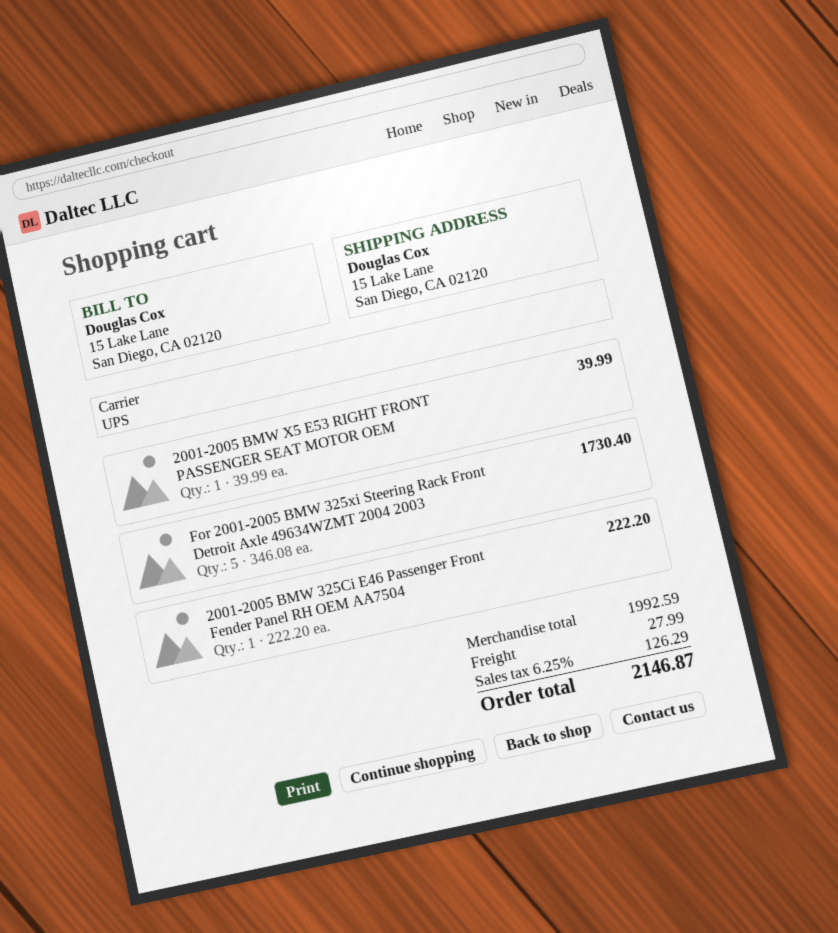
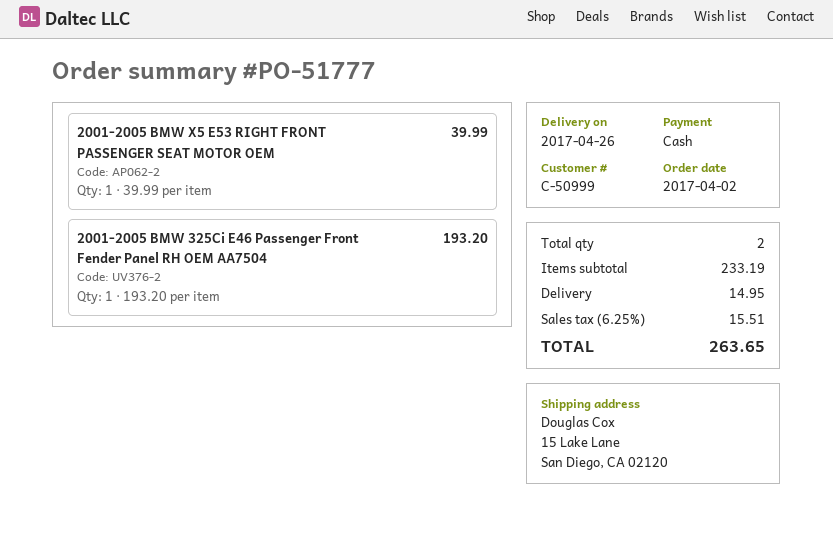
For 2001-2005 BMW 325xi Steering Rack Front Detroit Axle 49634WZMT 2004 2003: 5 x 346.08 = 1730.40 -> none
2001-2005 BMW 325Ci E46 Passenger Front Fender Panel RH OEM AA7504: 1 x 222.20 = 222.20 -> 1 x 193.20 = 193.20
subtotal: 1992.59 -> 233.19
shipping: 27.99 -> 14.95
tax: 6.25% = 126.29 -> 6.25% = 15.51
total: 2146.87 -> 263.65

